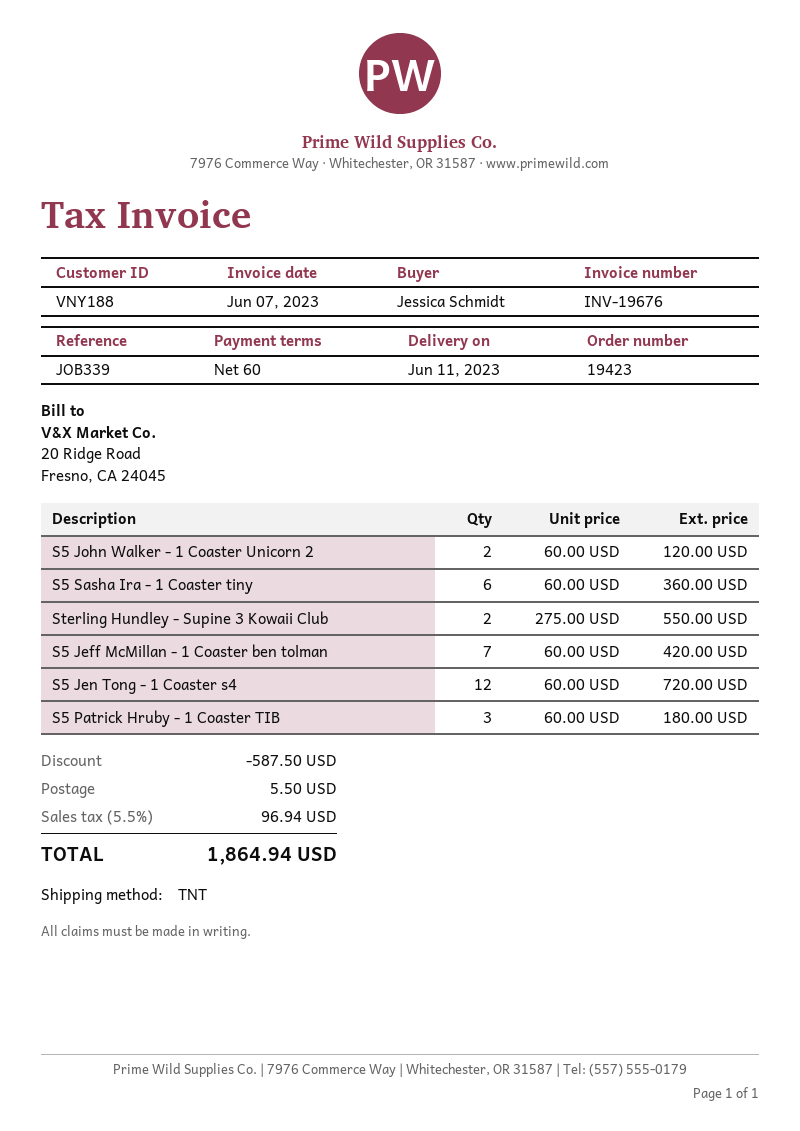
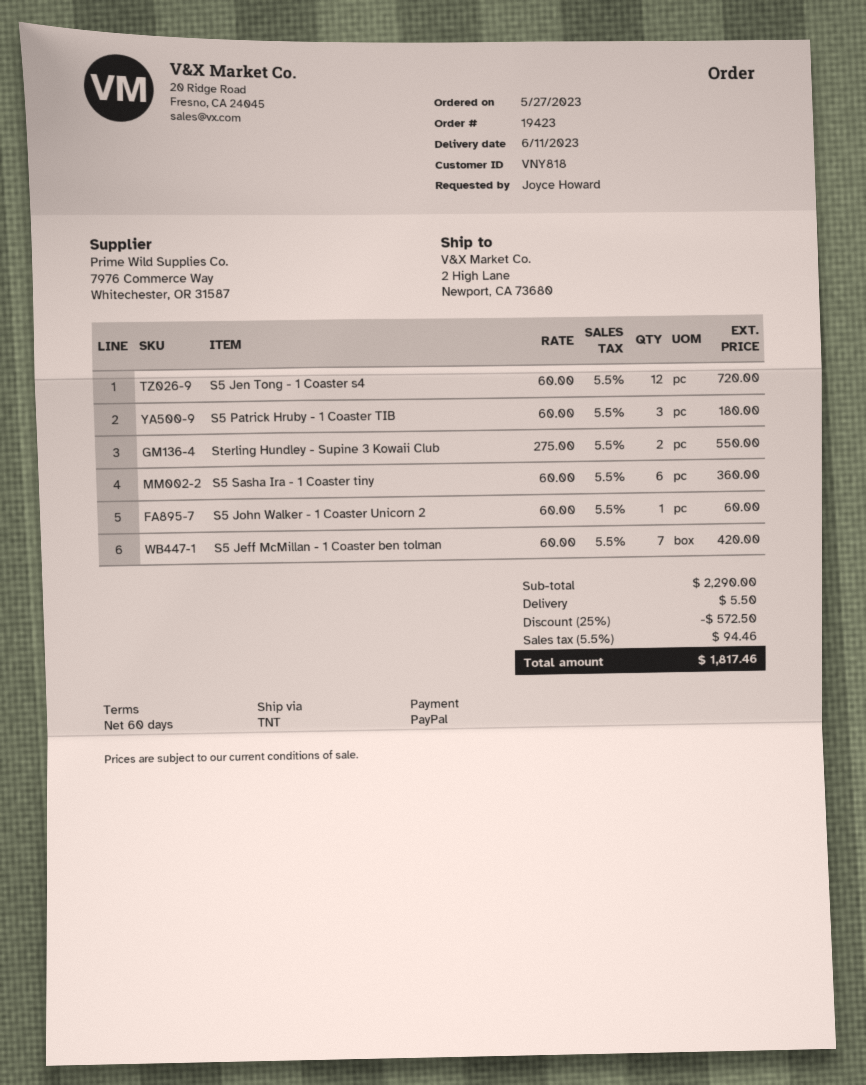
customer number: VNY188 -> VNY818
ordered by: Jessica Schmidt -> Joyce Howard
S5 John Walker - 1 Coaster Unicorn 2: 2 x 60.00 = 120.00 -> 1 x 60.00 = 60.00
discount: 587.50 -> 572.50
tax: 5.5% = 96.94 -> 5.5% = 94.46
total: 1864.94 -> 1817.46

